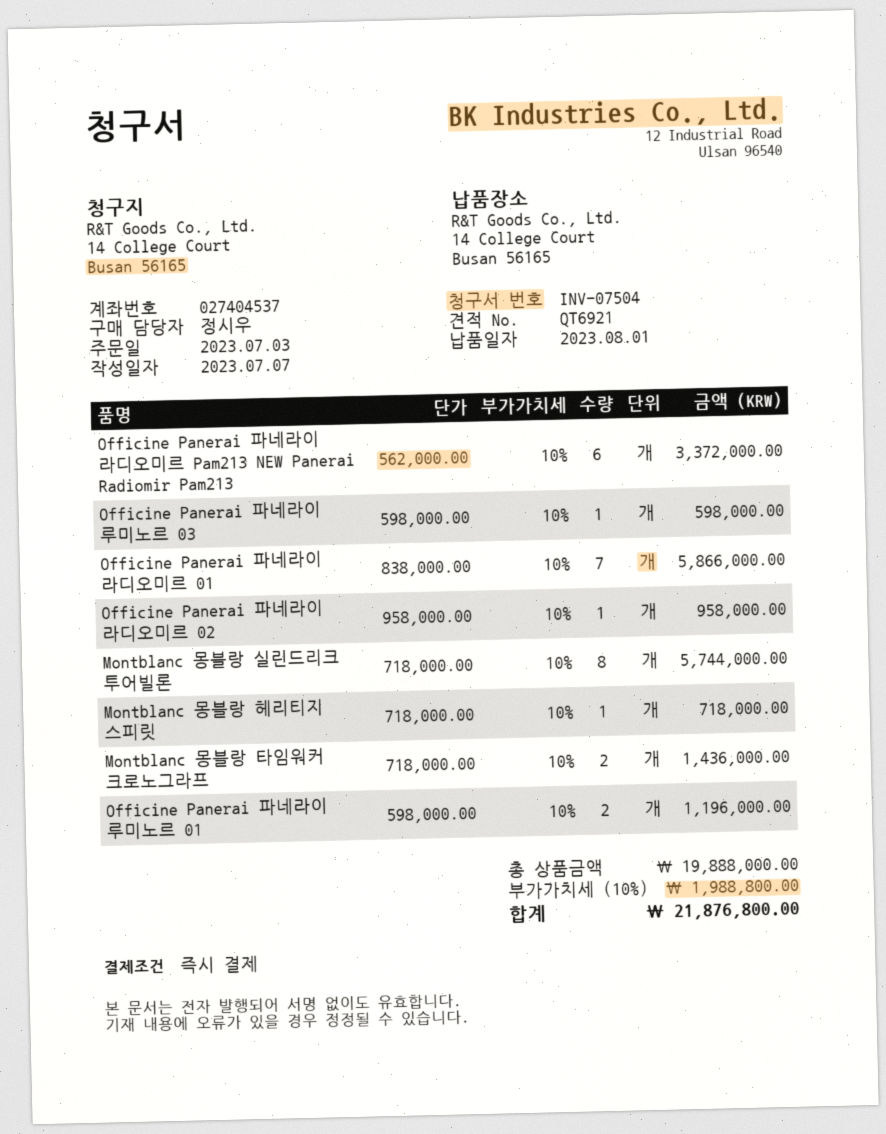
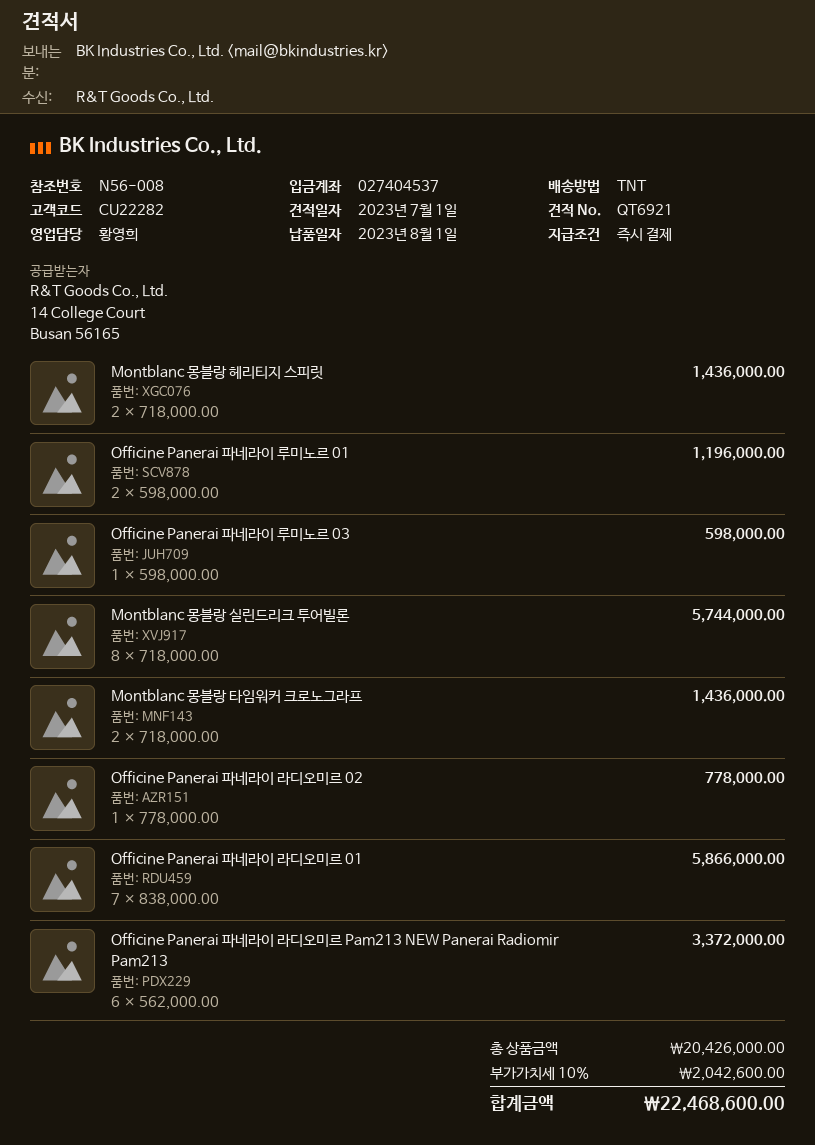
Officine Panerai 파네라이 라디오미르 02: 1 x 958000.00 = 958000.00 -> 1 x 778000.00 = 778000.00
Montblanc 몽블랑 헤리티지 스피릿: 1 x 718000.00 = 718000.00 -> 2 x 718000.00 = 1436000.00
subtotal: 19888000.00 -> 20426000.00
tax: 10% = 1988800.00 -> 10% = 2042600.00
total: 21876800.00 -> 22468600.00

